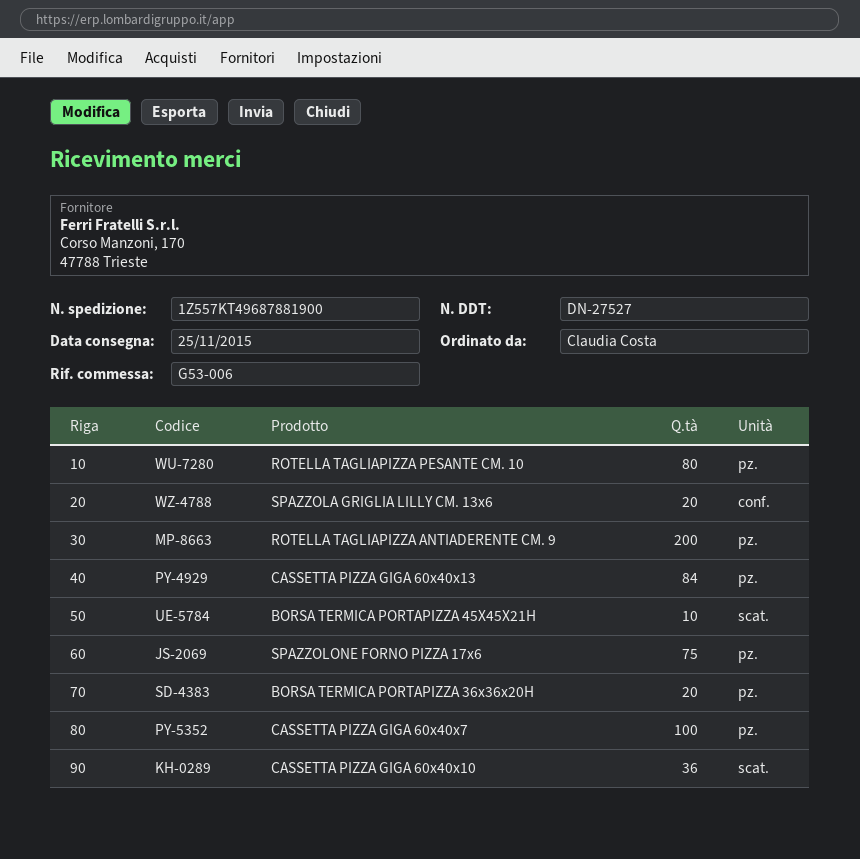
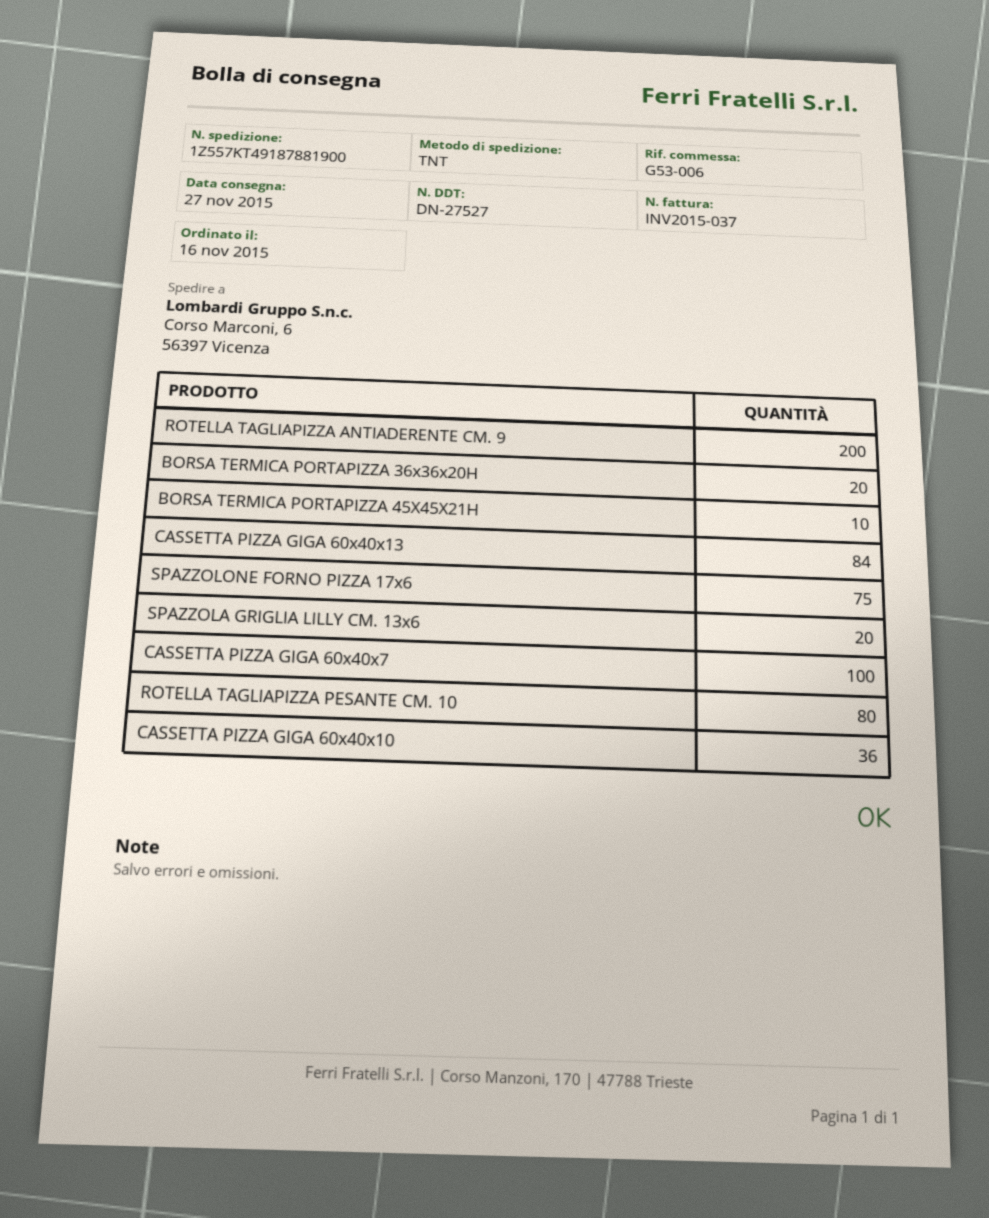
delivery date: 2015-11-25 -> 2015-11-27
tracking number: 1Z557KT49687881900 -> 1Z557KT49187881900

